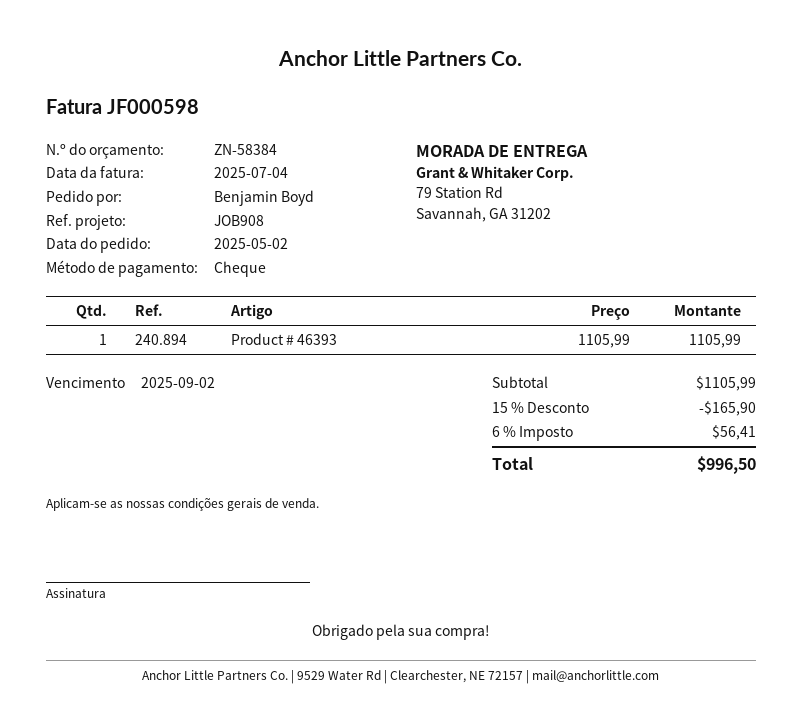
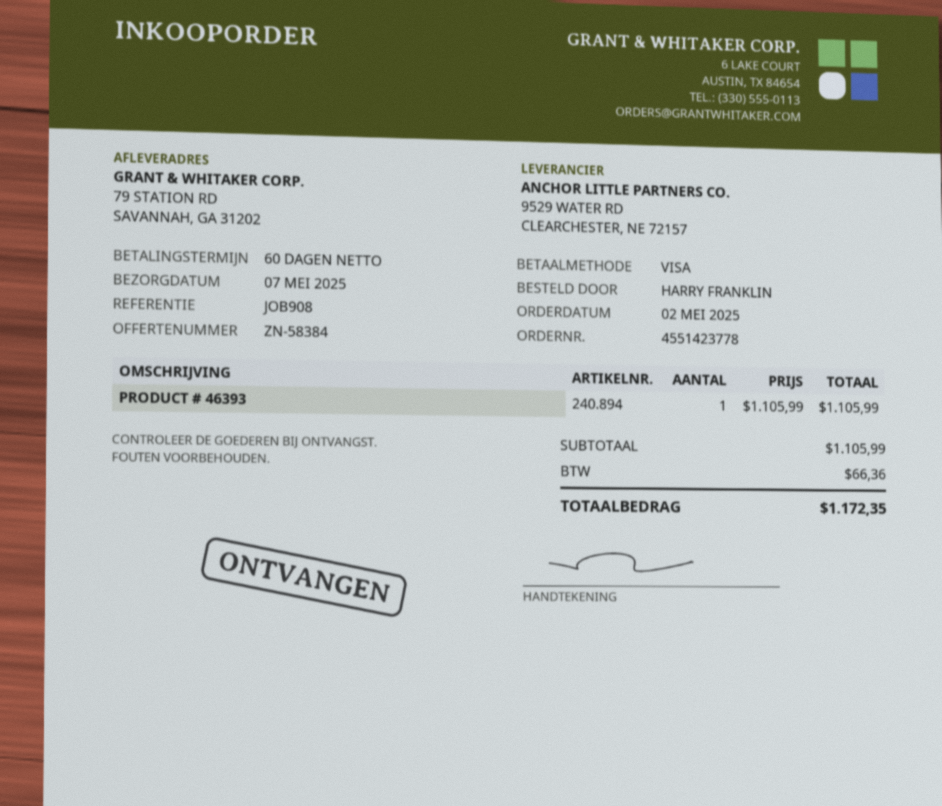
ordered by: Benjamin Boyd -> HARRY FRANKLIN
payment method: cheque -> Visa
discount: 15% = 165.90 -> none
tax: 56.41 -> 66.36
total: 996.50 -> 1172.35

